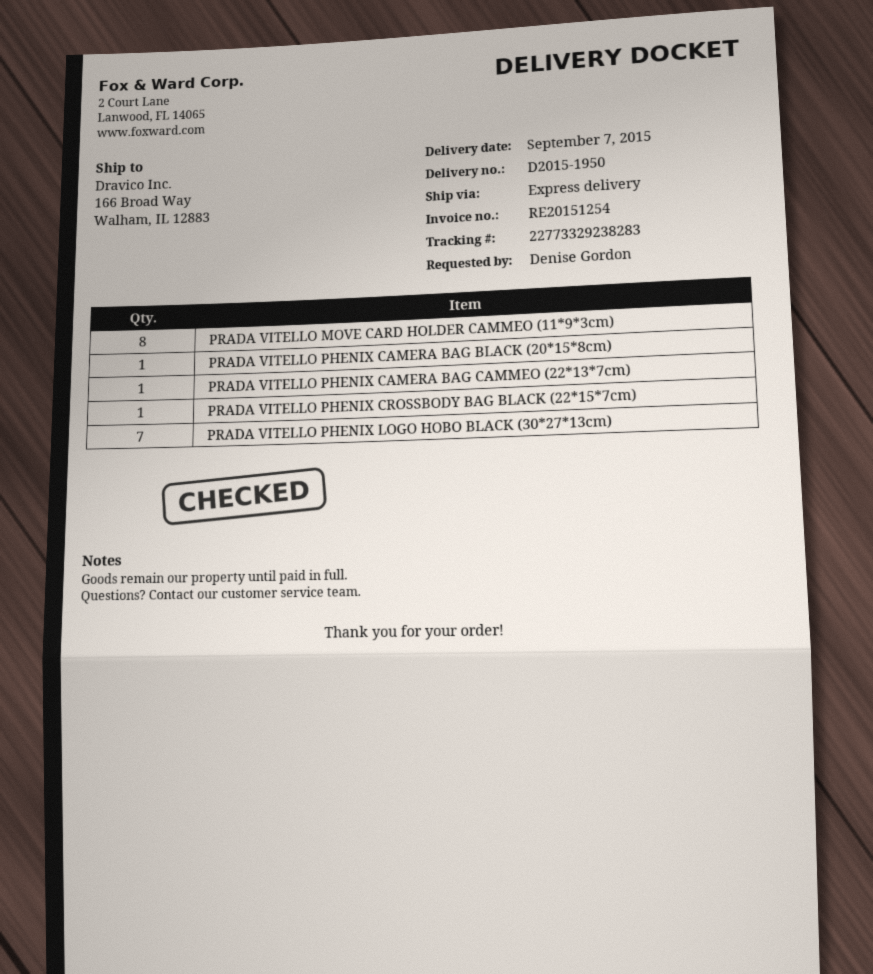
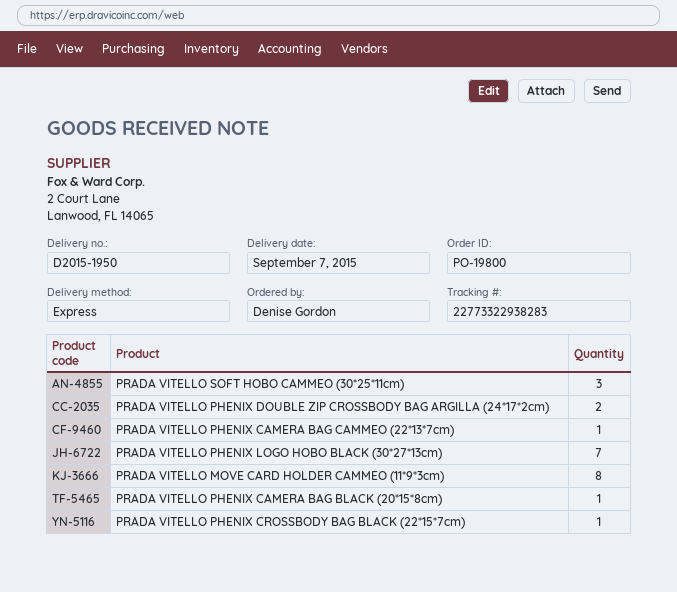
tracking number: 22773329238283 -> 22773322938283
PRADA VITELLO SOFT HOBO CAMMEO (30*25*11cm): none -> 3
PRADA VITELLO PHENIX DOUBLE ZIP CROSSBODY BAG ARGILLA (24*17*2cm): none -> 2

